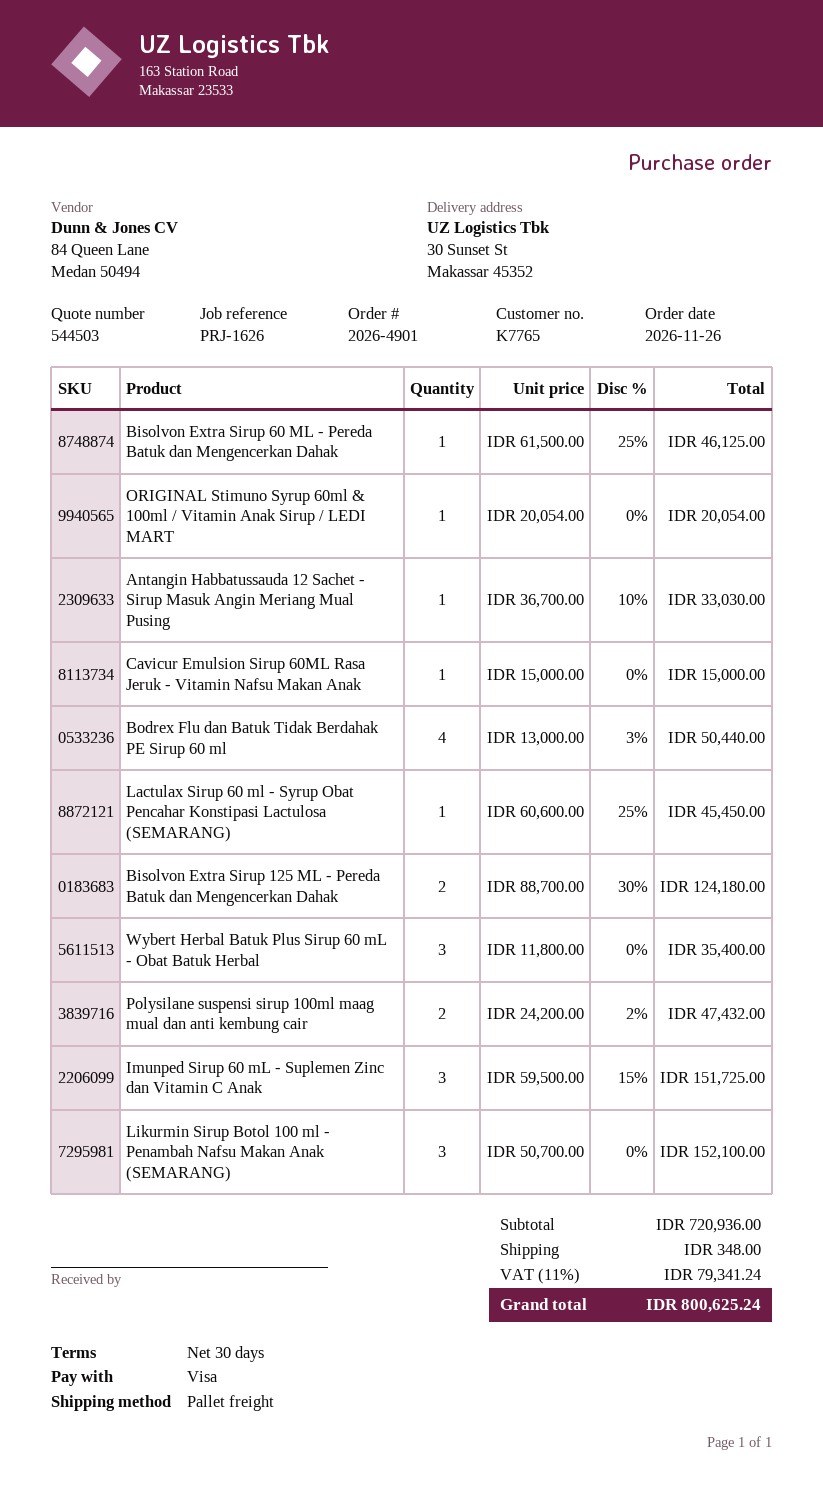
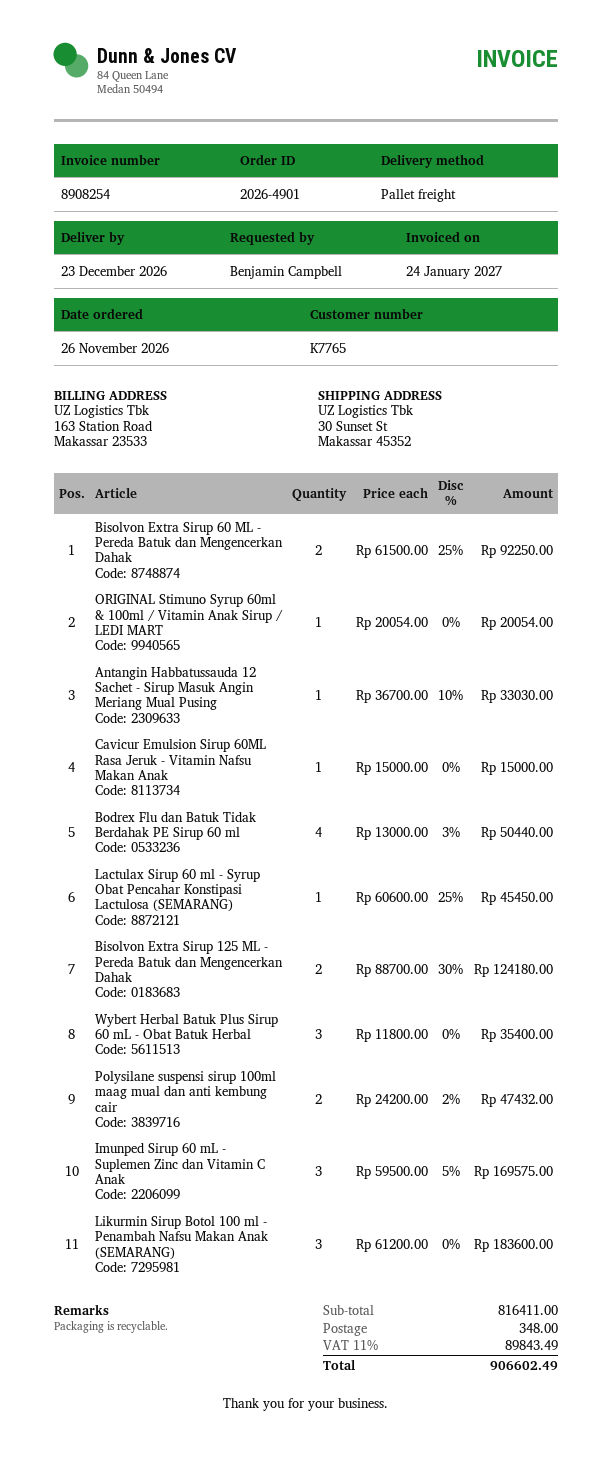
Bisolvon Extra Sirup 60 ML - Pereda Batuk dan Mengencerkan Dahak: 1 x 61500.00 - 25% = 46125.00 -> 2 x 61500.00 - 25% = 92250.00
Imunped Sirup 60 mL - Suplemen Zinc dan Vitamin C Anak: 3 x 59500.00 - 15% = 151725.00 -> 3 x 59500.00 - 5% = 169575.00
Likurmin Sirup Botol 100 ml - Penambah Nafsu Makan Anak (SEMARANG): 3 x 50700.00 = 152100.00 -> 3 x 61200.00 = 183600.00
subtotal: 720936.00 -> 816411.00
tax: 11% = 79341.24 -> 11% = 89843.49
total: 800625.24 -> 906602.49

